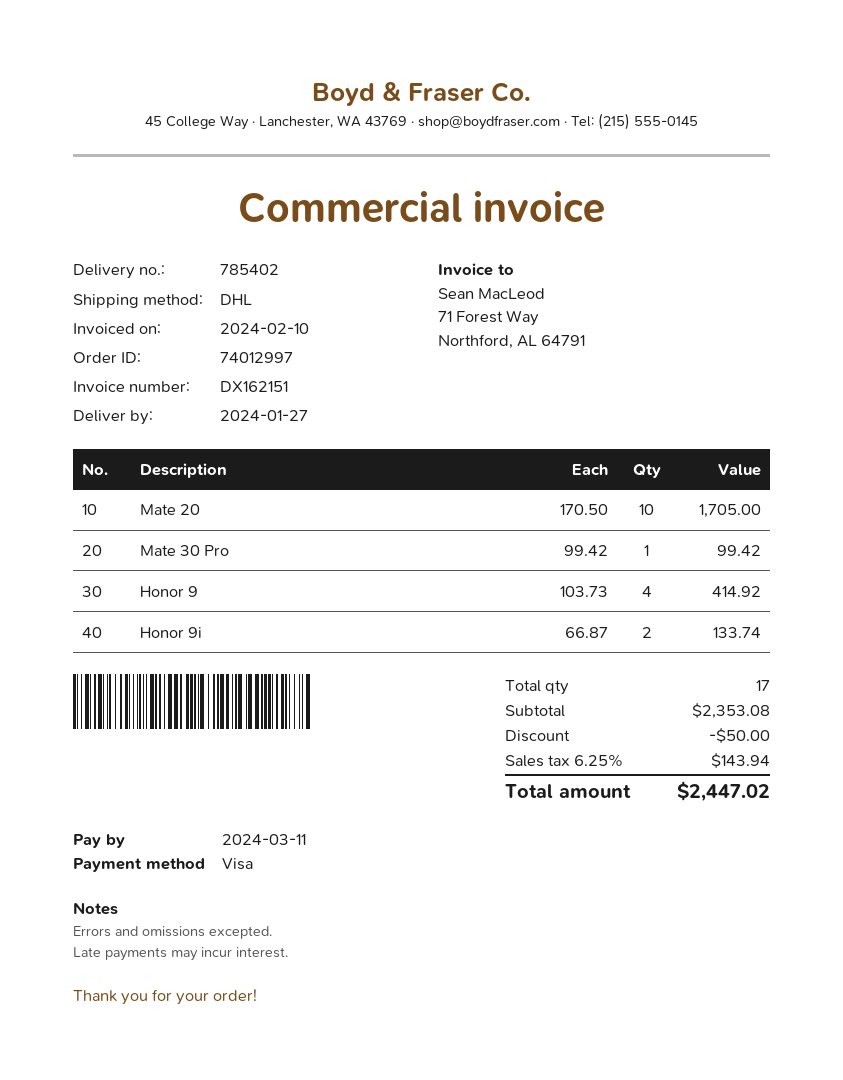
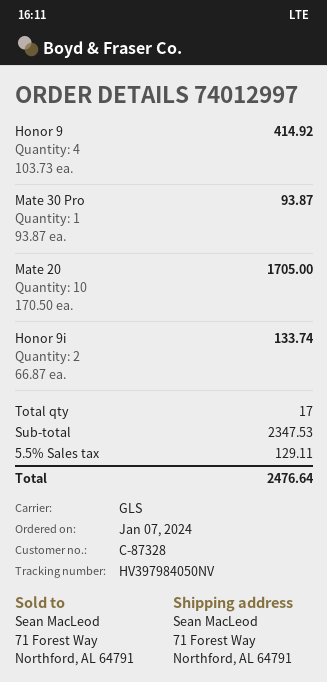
shipping method: DHL -> GLS
Mate 30 Pro: 1 x 99.42 = 99.42 -> 1 x 93.87 = 93.87
subtotal: 2353.08 -> 2347.53
discount: 50.00 -> none
tax: 6.25% = 143.94 -> 5.5% = 129.11
total: 2447.02 -> 2476.64

